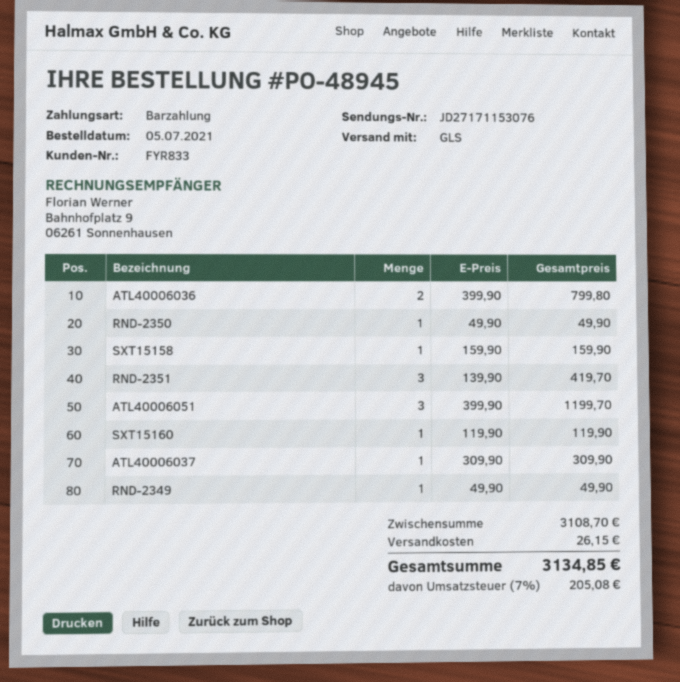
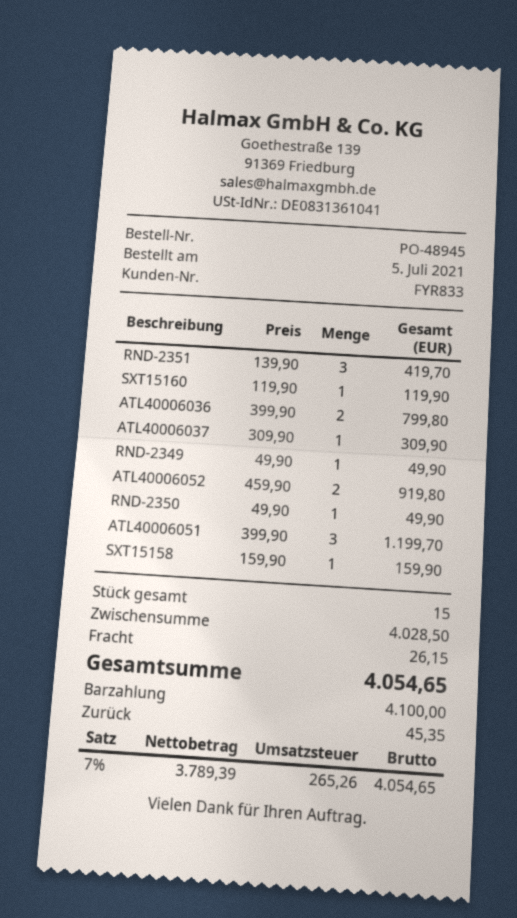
ATL40006052: none -> 2 x 459.90 = 919.80
subtotal: 3108.70 -> 4028.50
tax: 7% = 205.08 -> 7% = 265.26
total: 3134.85 -> 4054.65

